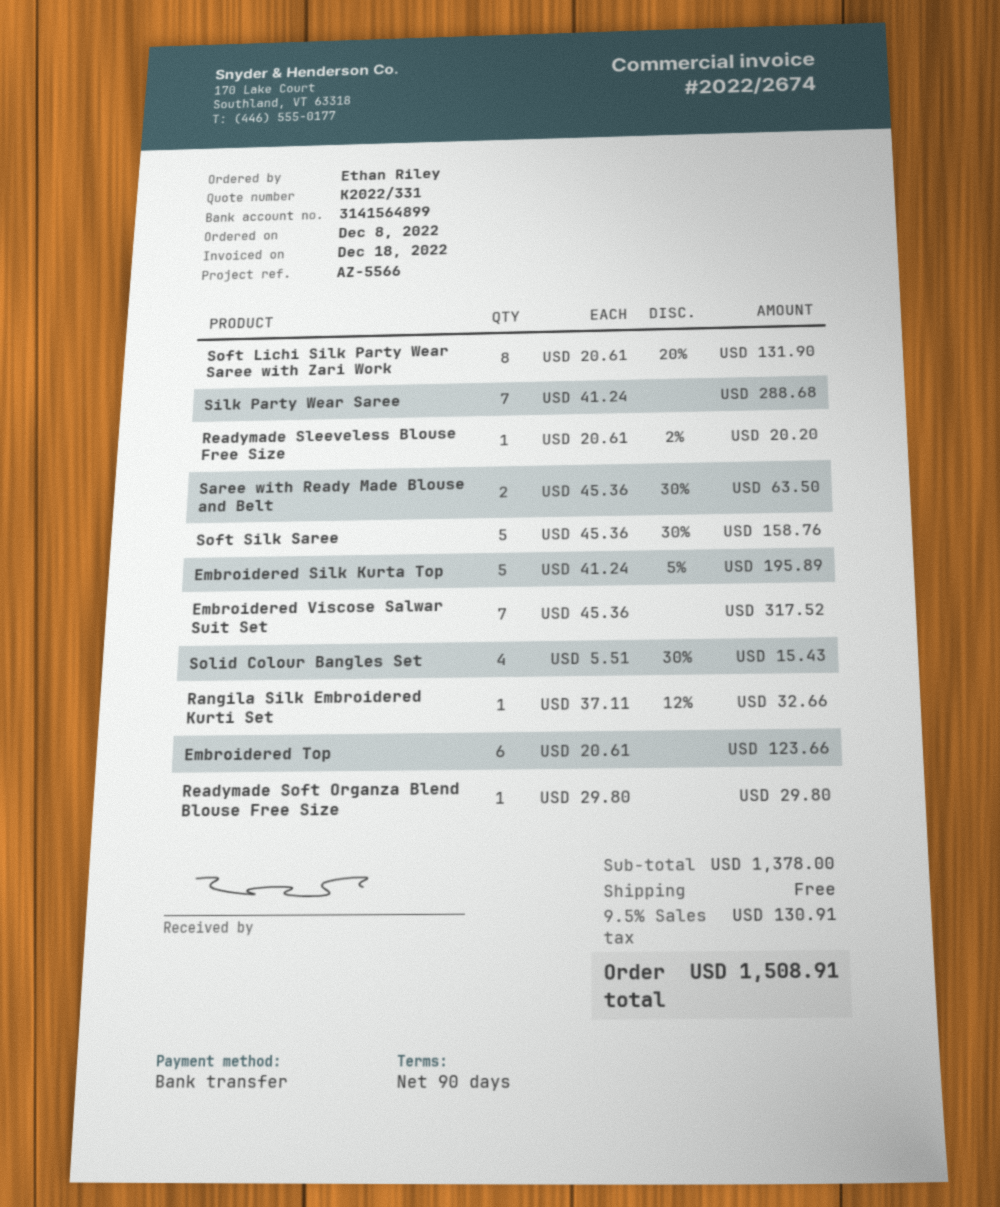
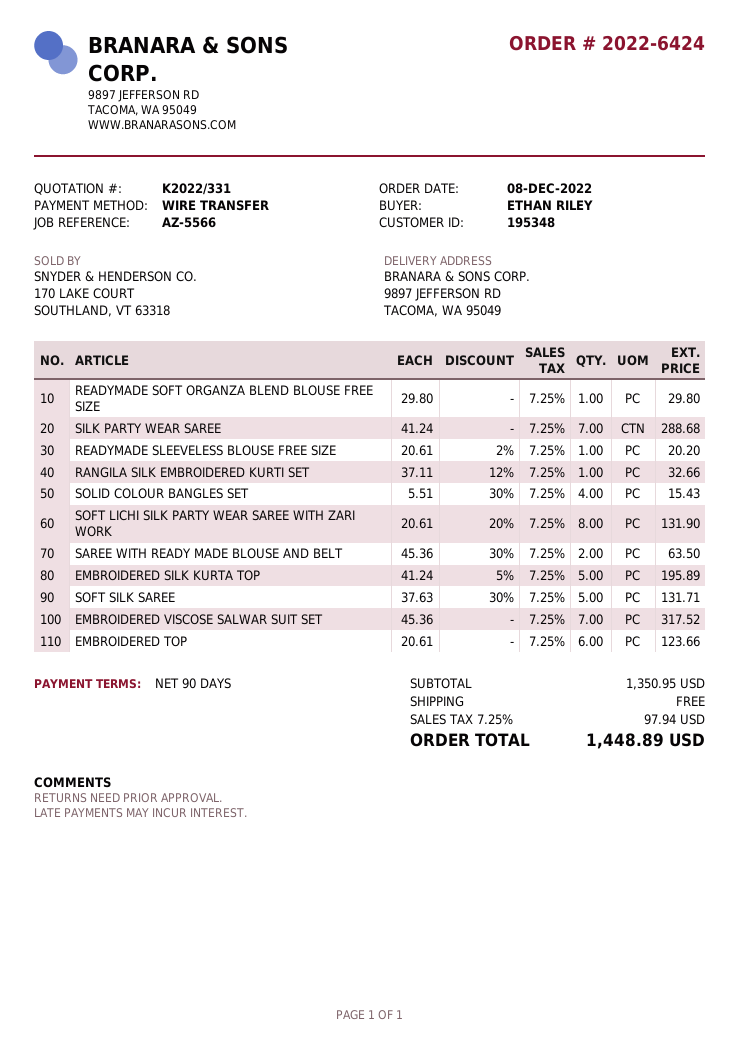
Soft Silk Saree: 5 x 45.36 - 30% = 158.76 -> 5 x 37.63 - 30% = 131.71
subtotal: 1378.00 -> 1350.95
tax: 9.5% = 130.91 -> 7.25% = 97.94
total: 1508.91 -> 1448.89

